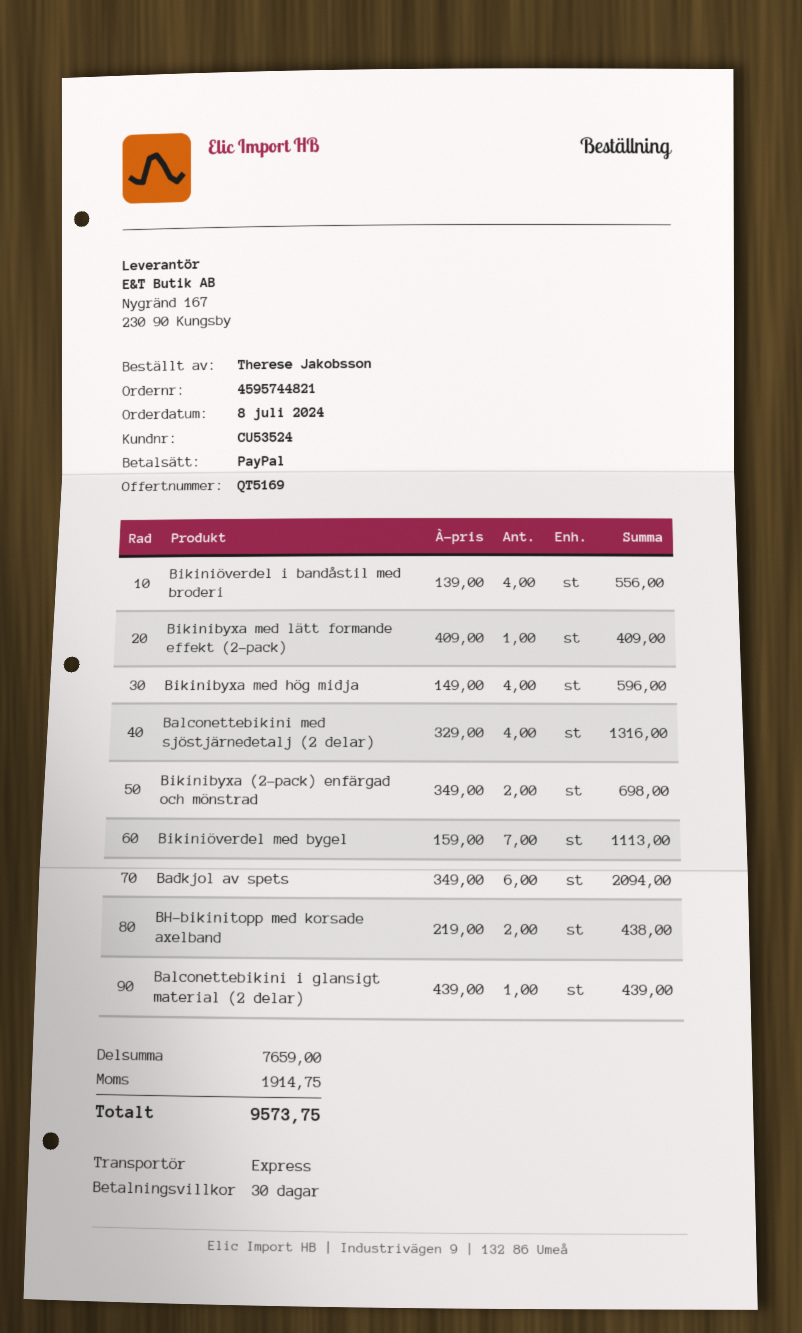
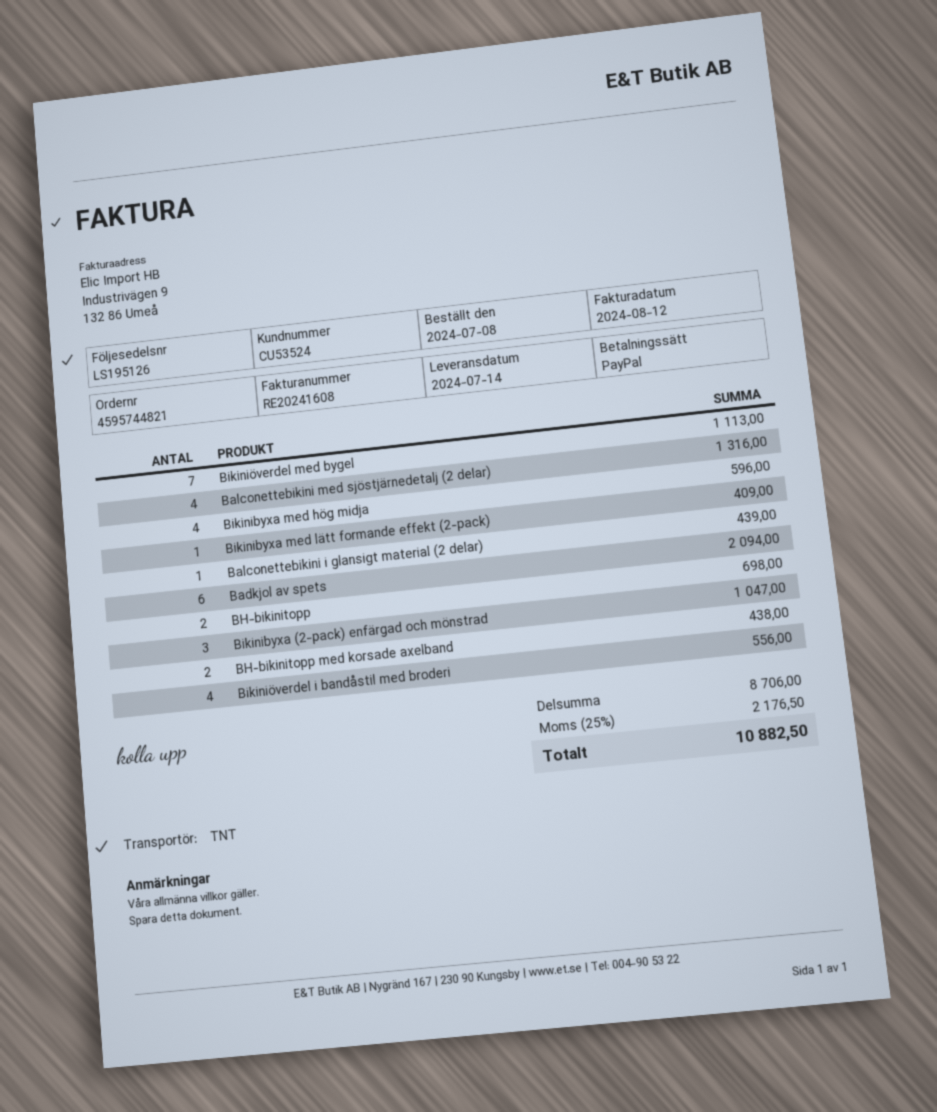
shipping method: express -> TNT
Bikinibyxa (2-pack) enfärgad och mönstrad: 2 for 698.00 -> 3 for 1047.00
BH-bikinitopp: none -> 2 for 698.00
subtotal: 7659.00 -> 8706.00
tax: 1914.75 -> 2176.50
total: 9573.75 -> 10882.50

